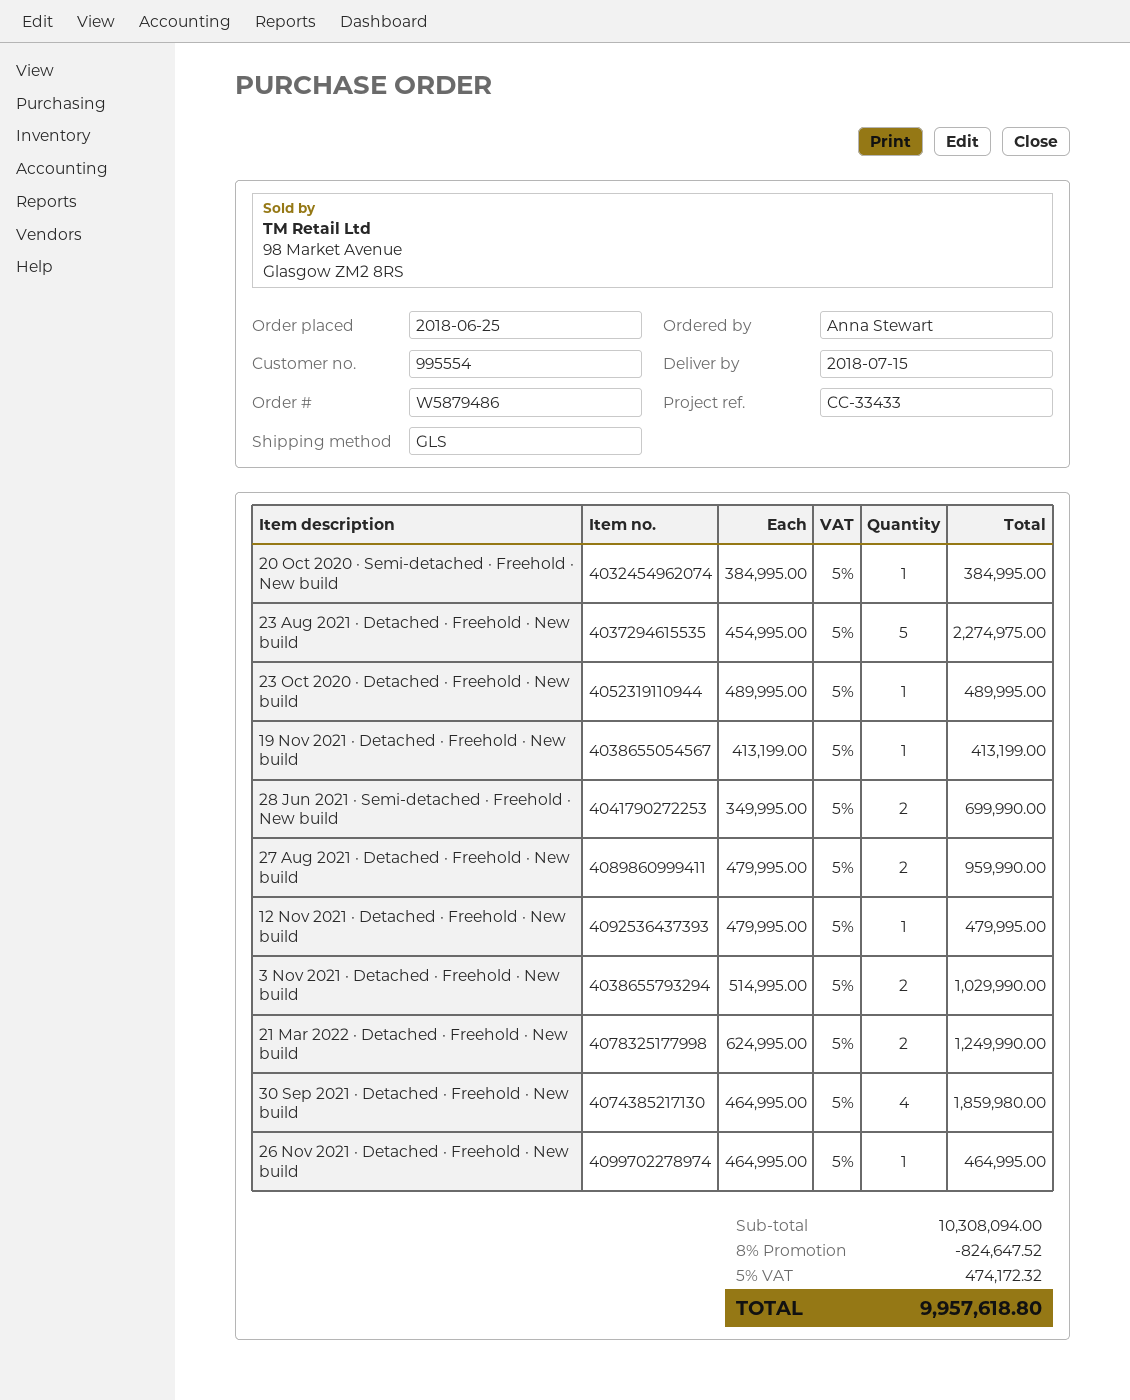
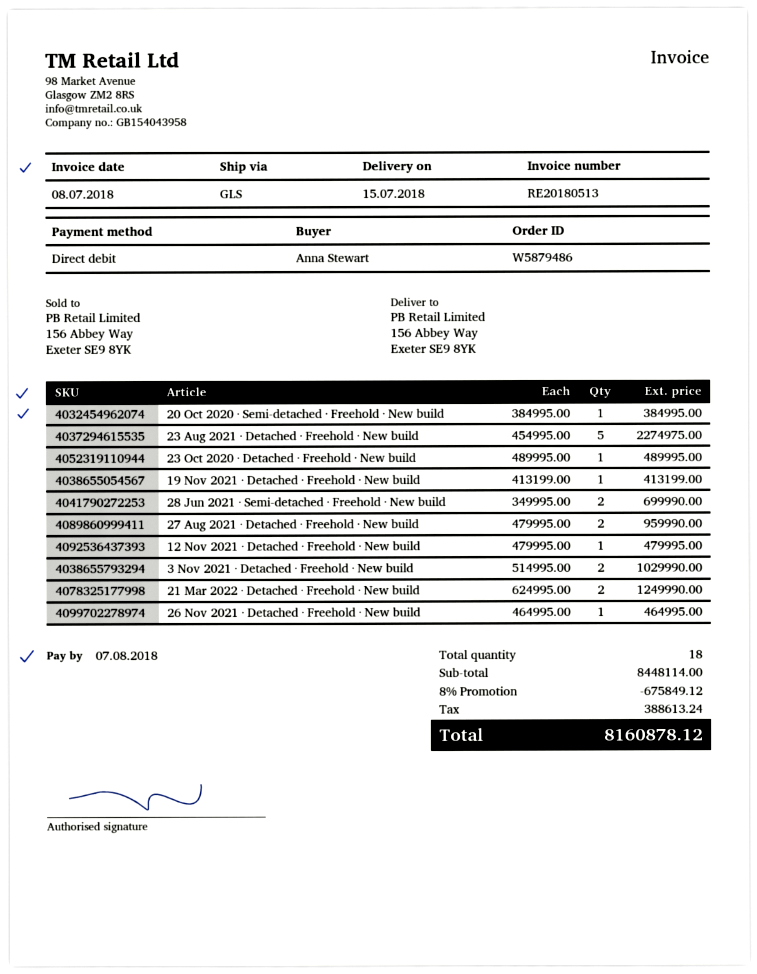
30 Sep 2021 · Detached · Freehold · New build: 4 x 464995.00 = 1859980.00 -> none
subtotal: 10308094.00 -> 8448114.00
discount: 8% = 824647.52 -> 8% = 675849.12
tax: 474172.32 -> 388613.24
total: 9957618.80 -> 8160878.12

